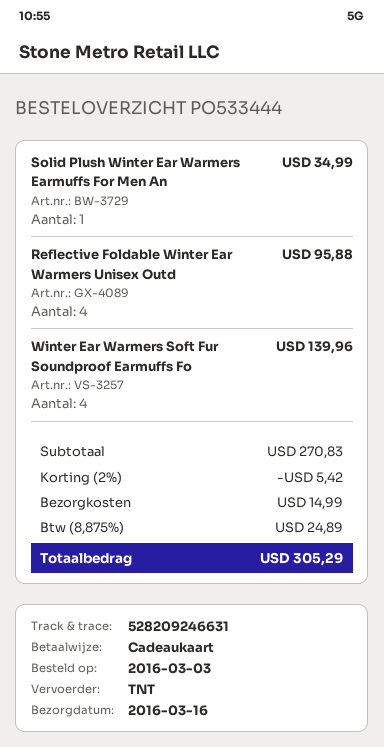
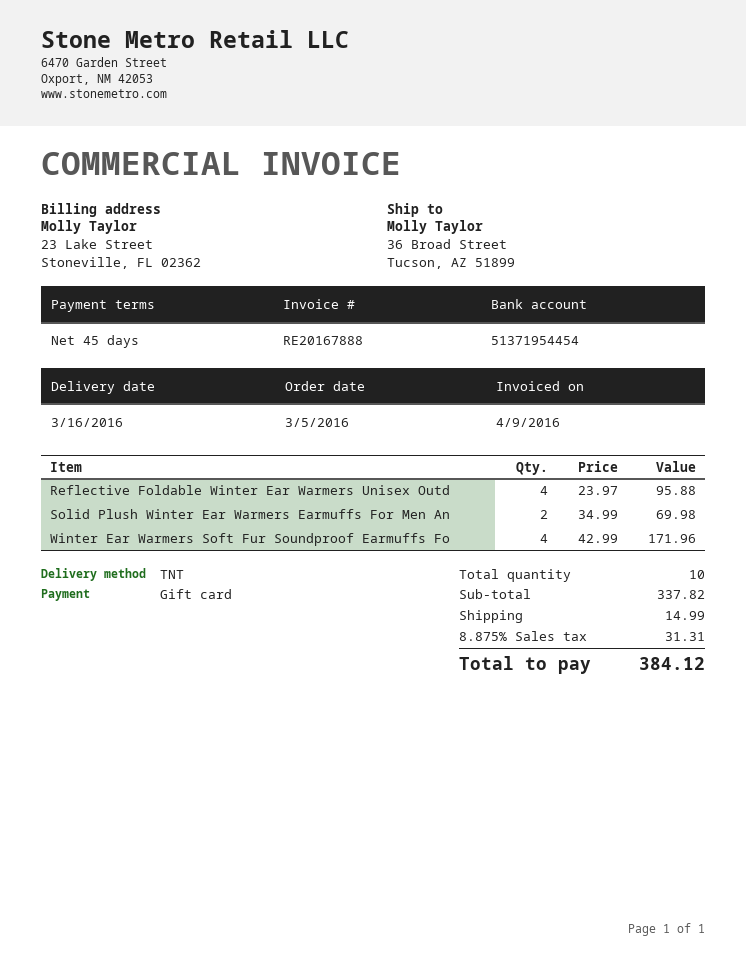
order date: 2016-03-03 -> 2016-03-05
Solid Plush Winter Ear Warmers Earmuffs For Men An: 1 for 34.99 -> 2 for 69.98
Winter Ear Warmers Soft Fur Soundproof Earmuffs Fo: 4 for 139.96 -> 4 for 171.96
subtotal: 270.83 -> 337.82
discount: 2% = 5.42 -> none
tax: 8.875% = 24.89 -> 8.875% = 31.31
total: 305.29 -> 384.12

